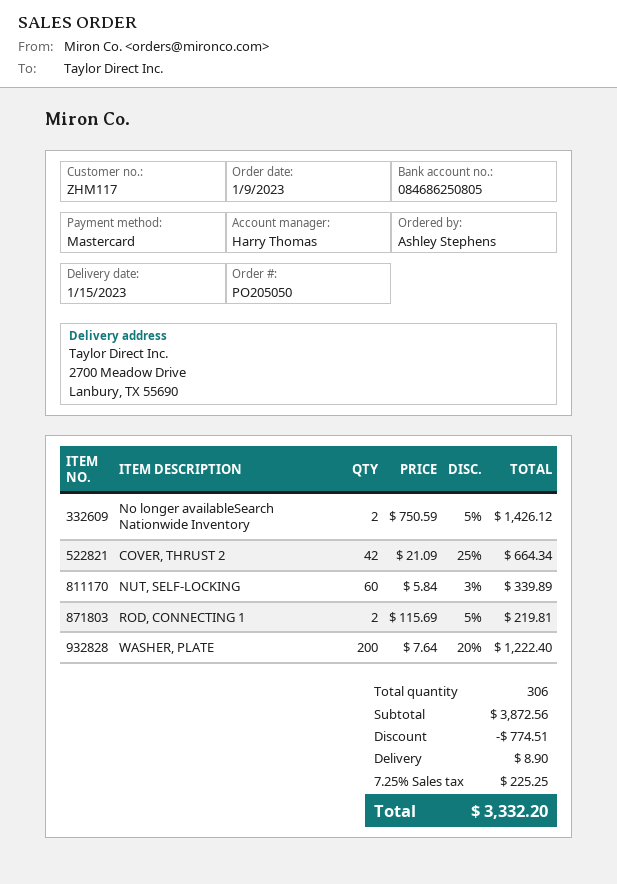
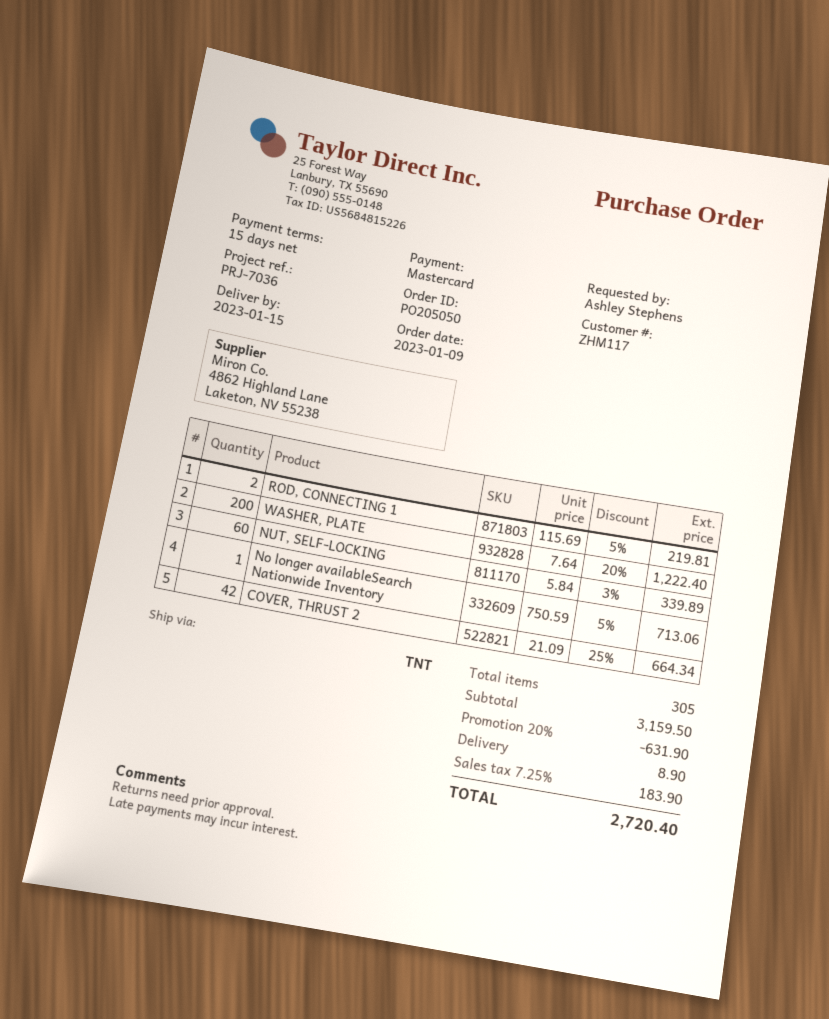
No longer availableSearch Nationwide Inventory: 2 x 750.59 - 5% = 1426.12 -> 1 x 750.59 - 5% = 713.06
total quantity: 306 -> 305
subtotal: 3872.56 -> 3159.50
discount: 774.51 -> 631.90
tax: 7.25% = 225.25 -> 7.25% = 183.90
total: 3332.20 -> 2720.40

